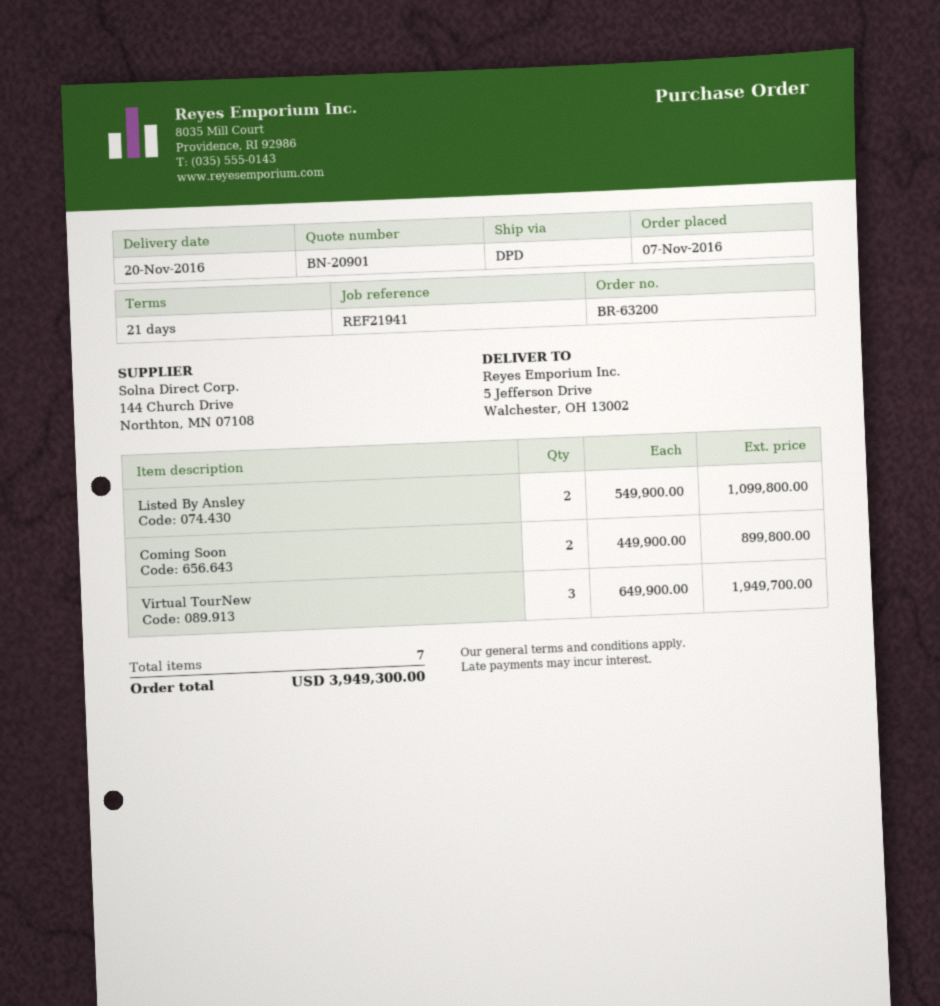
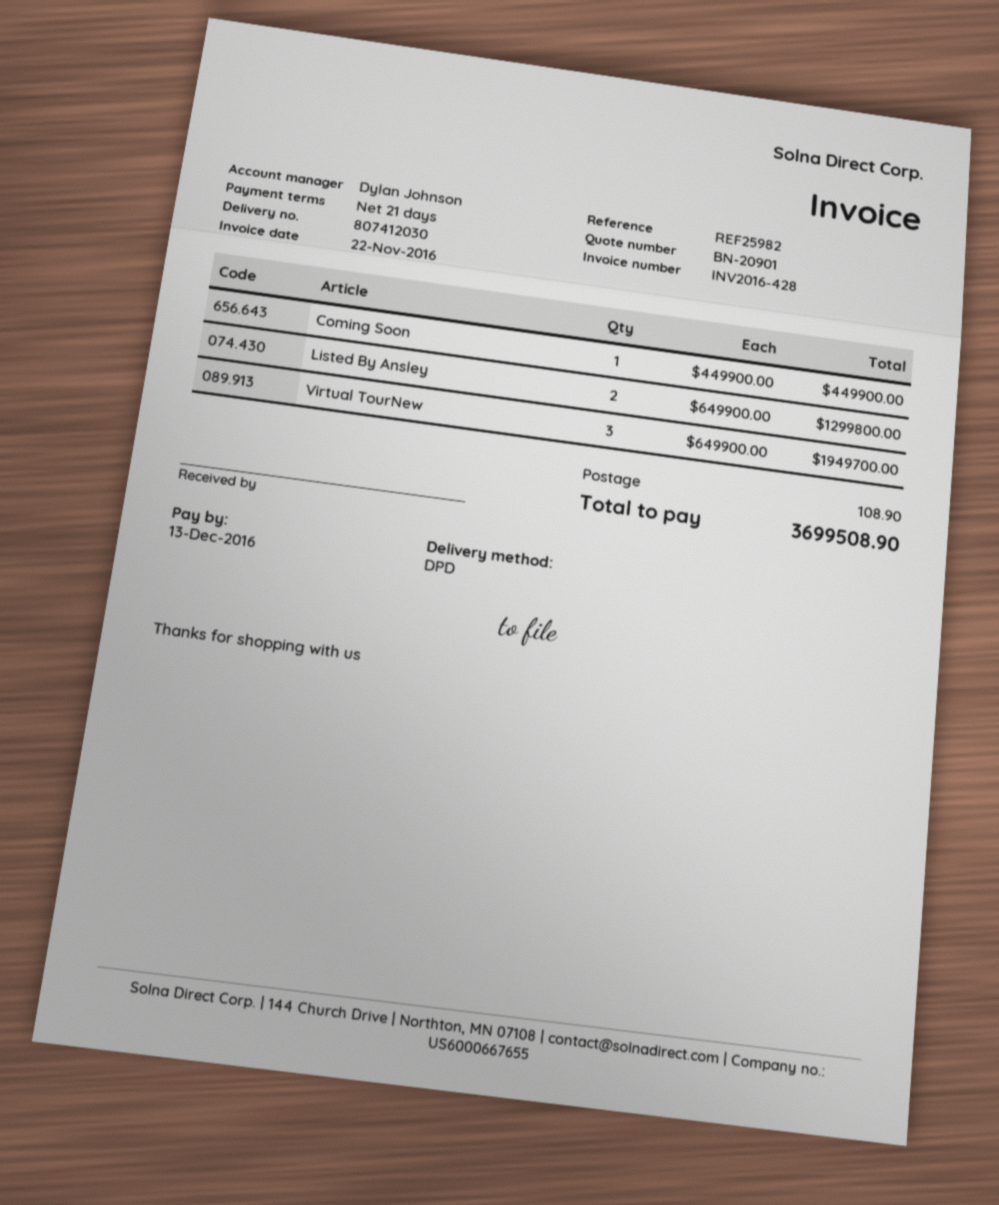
reference: REF21941 -> REF25982
Listed By Ansley: 2 x 549900.00 = 1099800.00 -> 2 x 649900.00 = 1299800.00
Coming Soon: 2 x 449900.00 = 899800.00 -> 1 x 449900.00 = 449900.00
shipping: none -> 108.90
total: 3949300.00 -> 3699508.90

